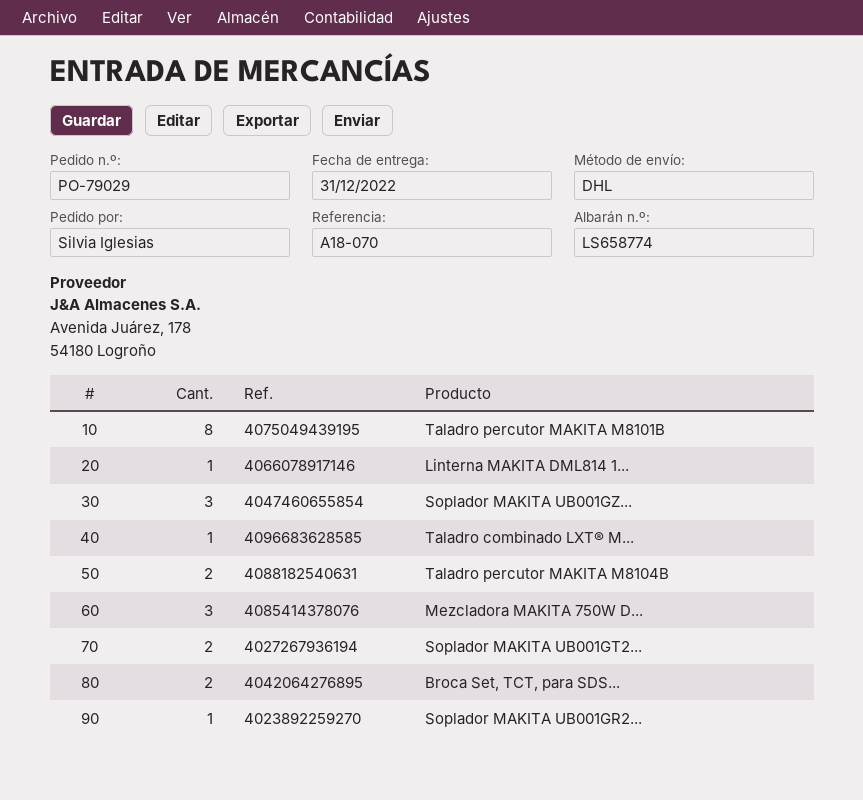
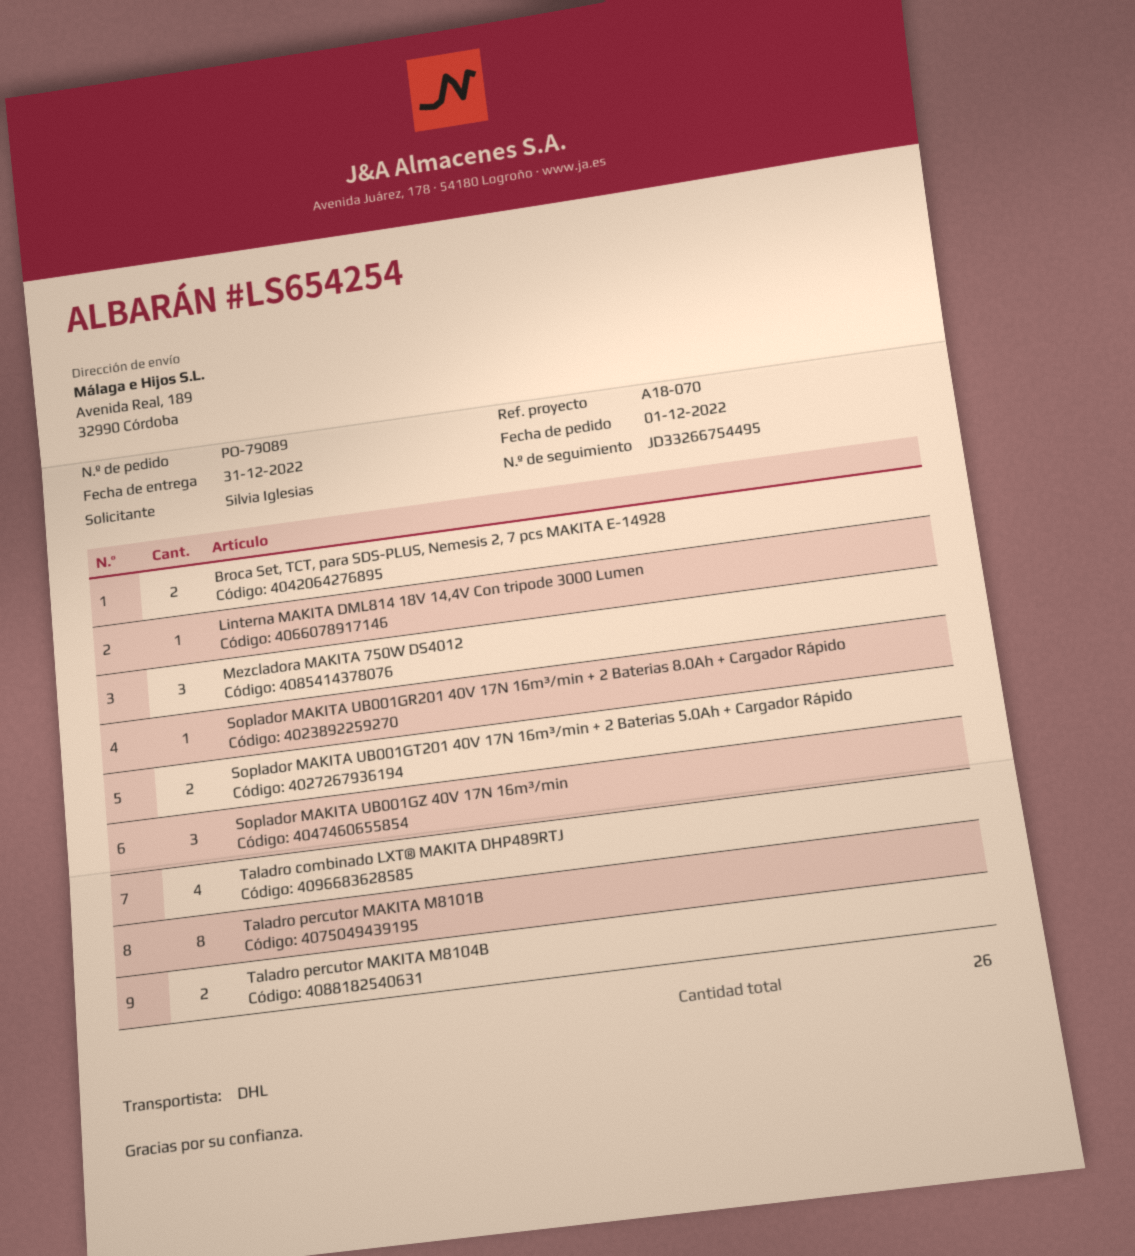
order number: PO-79029 -> PO-79089
delivery note number: LS658774 -> LS654254
Taladro combinado LXT® M...: 1 -> 4

